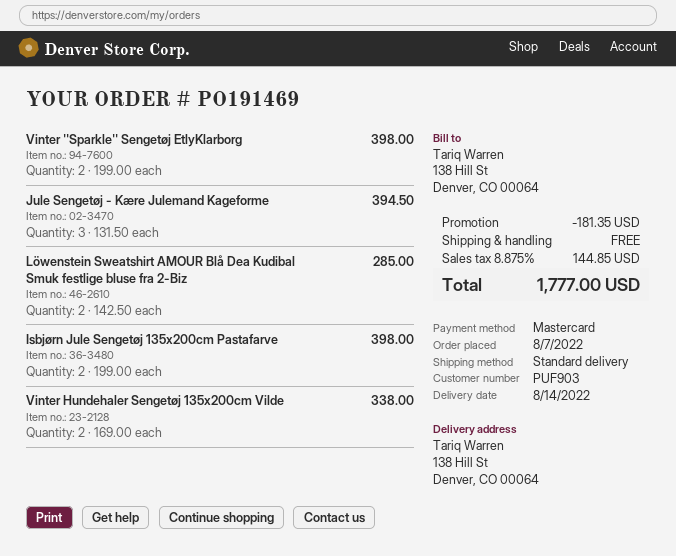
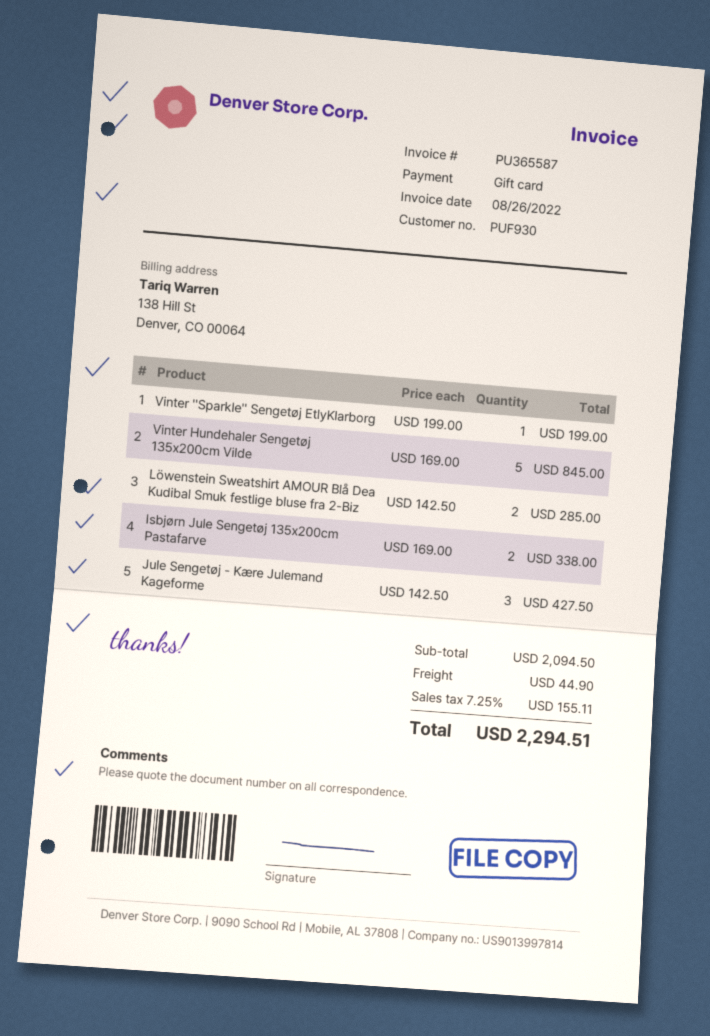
customer number: PUF903 -> PUF930
payment method: Mastercard -> gift card
Vinter ''Sparkle'' Sengetøj EtlyKlarborg: 2 x 199.00 = 398.00 -> 1 x 199.00 = 199.00
Jule Sengetøj - Kære Julemand Kageforme: 3 x 131.50 = 394.50 -> 3 x 142.50 = 427.50
Isbjørn Jule Sengetøj 135x200cm Pastafarve: 2 x 199.00 = 398.00 -> 2 x 169.00 = 338.00
Vinter Hundehaler Sengetøj 135x200cm Vilde: 2 x 169.00 = 338.00 -> 5 x 169.00 = 845.00
discount: 181.35 -> none
shipping: 0.00 -> 44.90
tax: 8.875% = 144.85 -> 7.25% = 155.11
total: 1777.00 -> 2294.51

